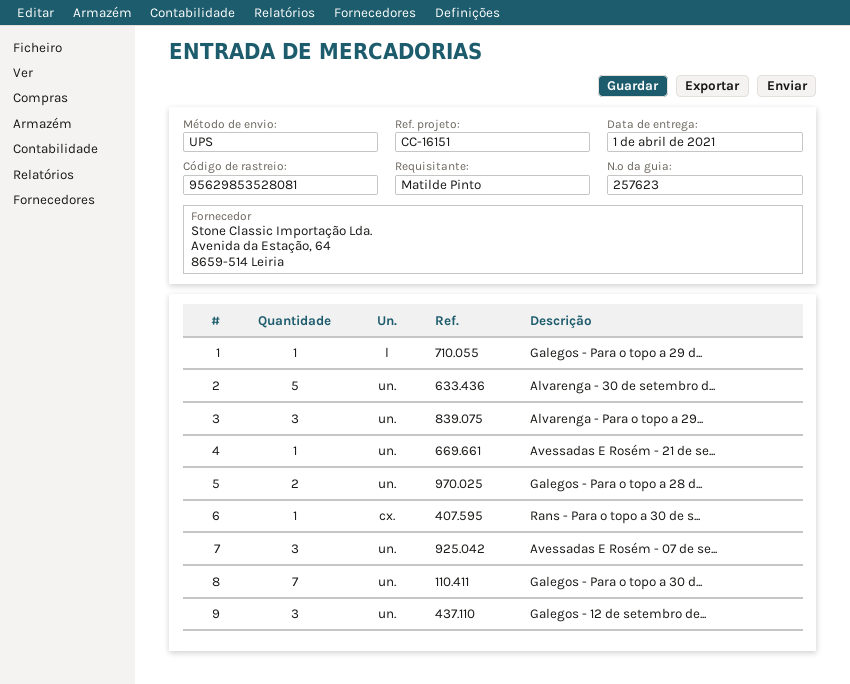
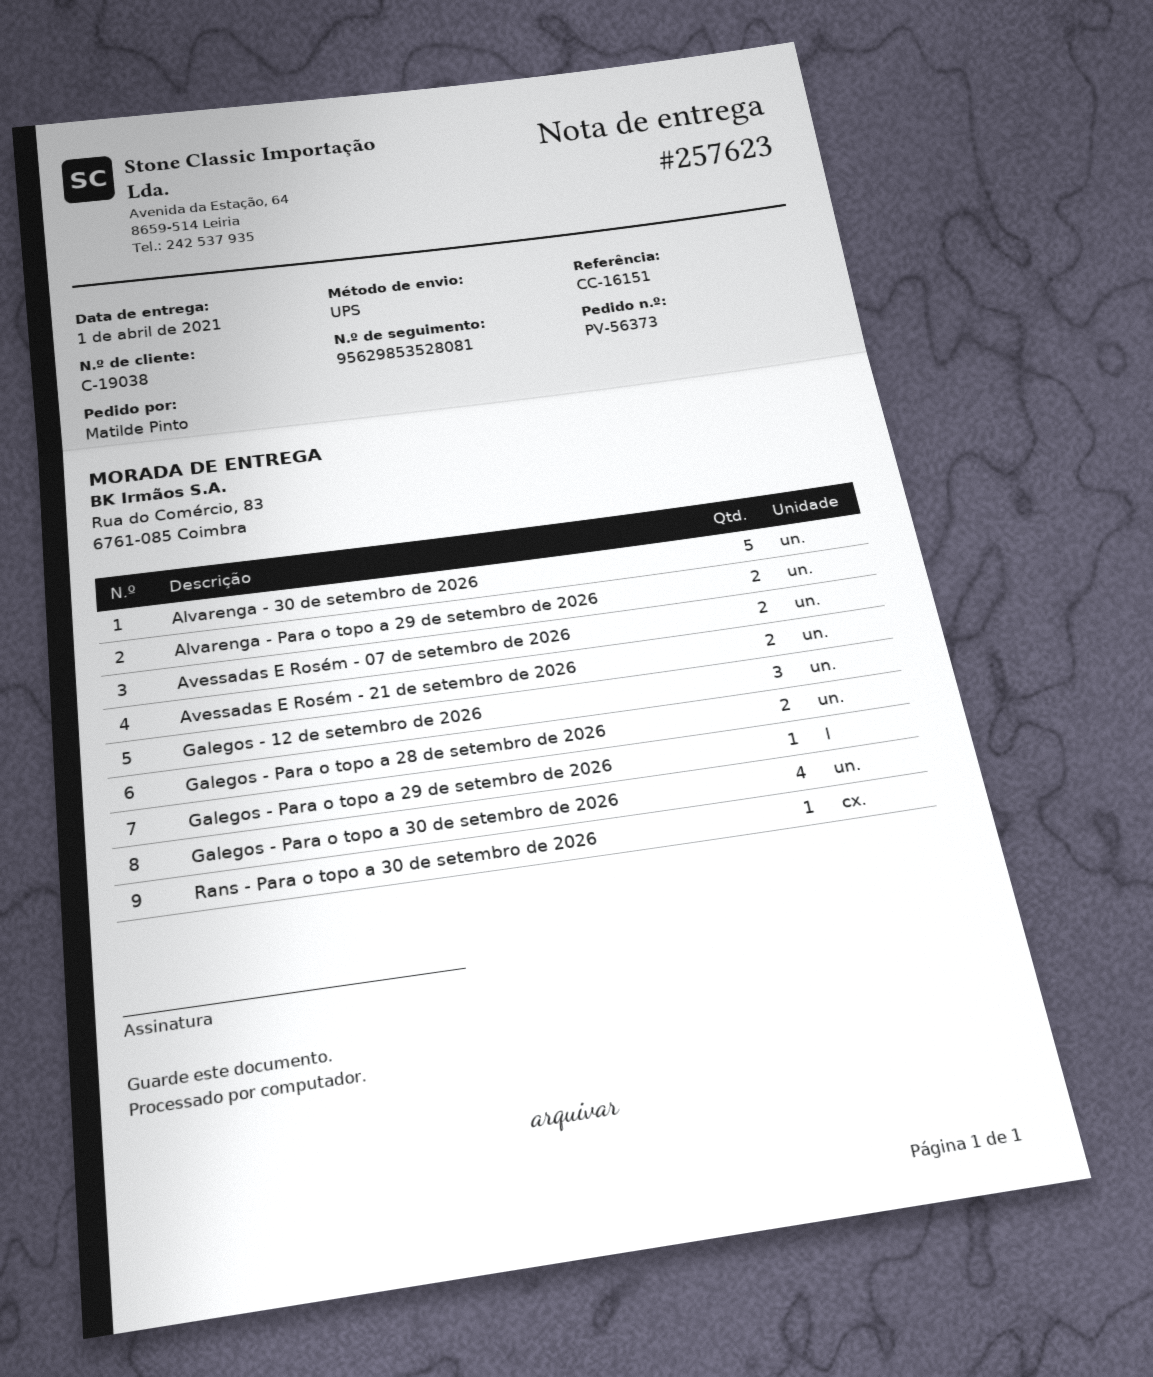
Alvarenga - Para o topo a 29...: 3 -> 2
Avessadas E Rosém - 21 de se...: 1 -> 2
Avessadas E Rosém - 07 de se...: 3 -> 2
Galegos - Para o topo a 30 d...: 7 -> 4

